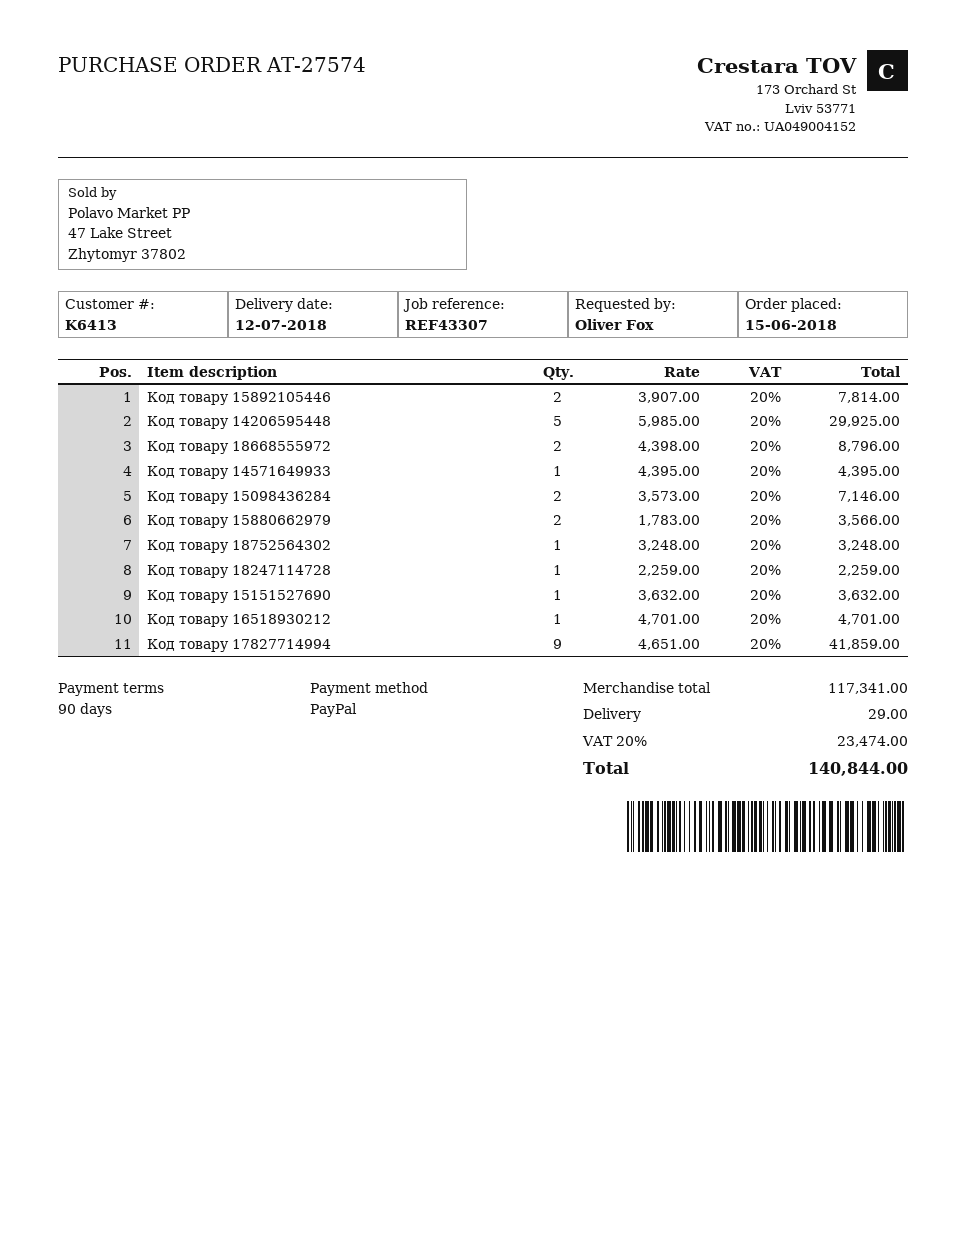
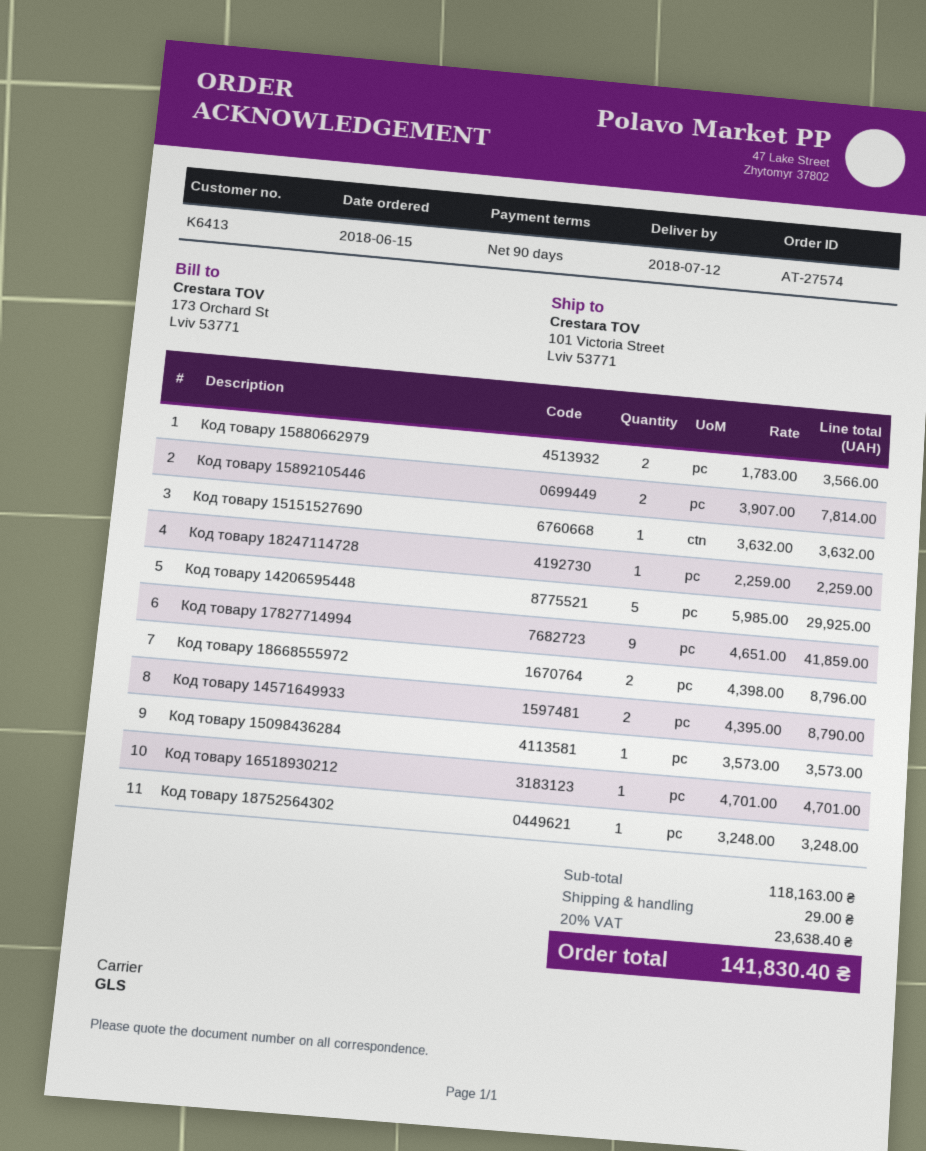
Код товару 14571649933: 1 x 4395.00 = 4395.00 -> 2 x 4395.00 = 8790.00
Код товару 15098436284: 2 x 3573.00 = 7146.00 -> 1 x 3573.00 = 3573.00
subtotal: 117341.00 -> 118163.00
tax: 20% = 23474.00 -> 20% = 23638.40
total: 140844.00 -> 141830.40

